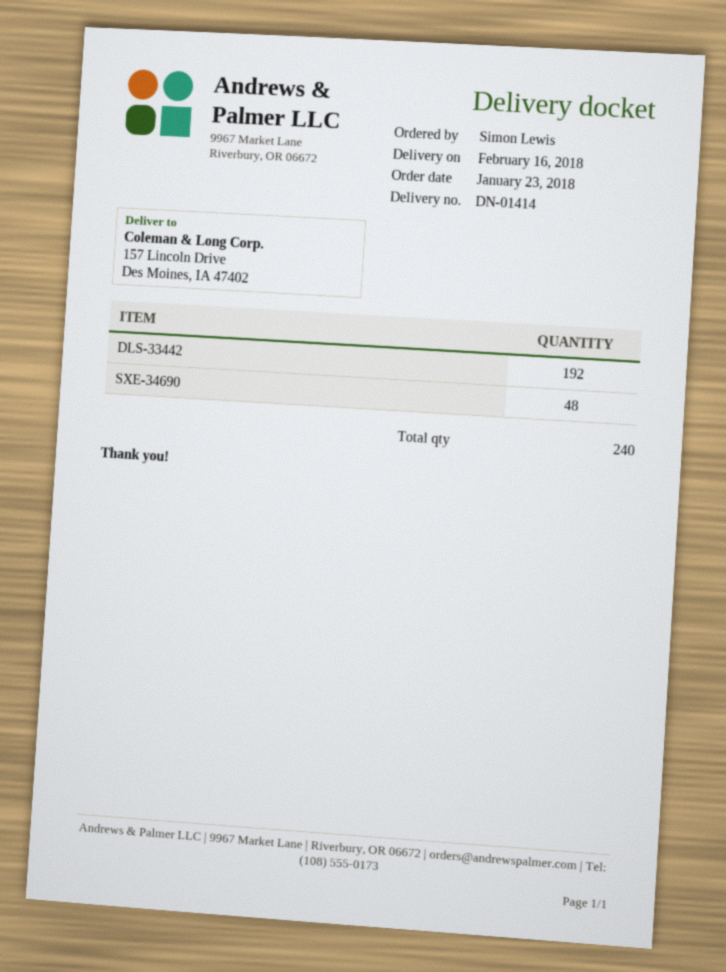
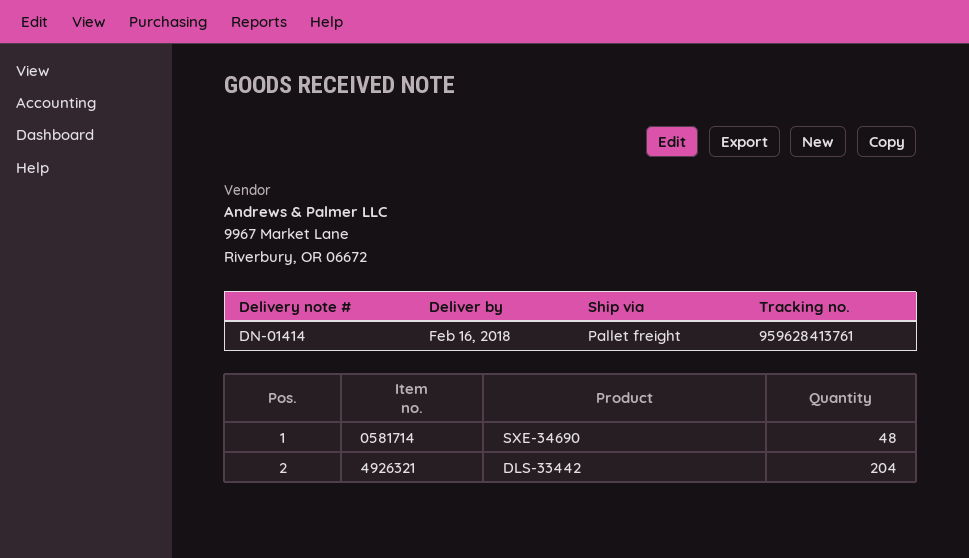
DLS-33442: 192 -> 204

